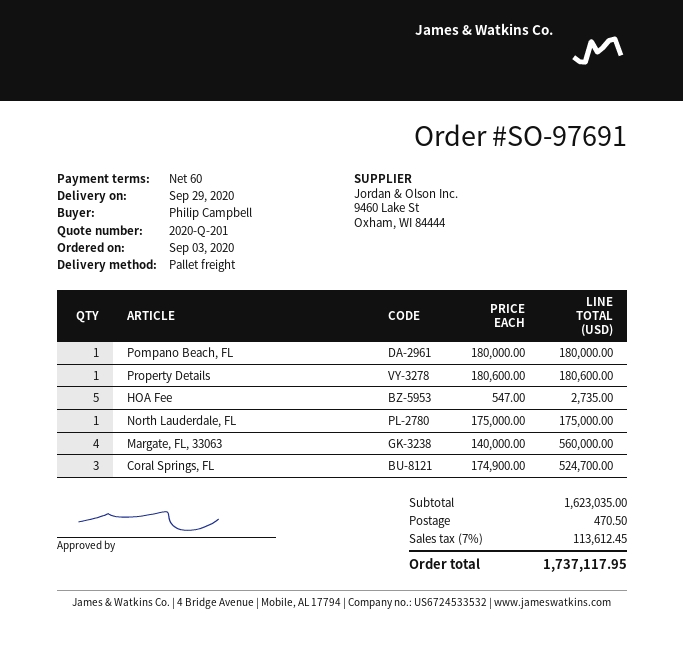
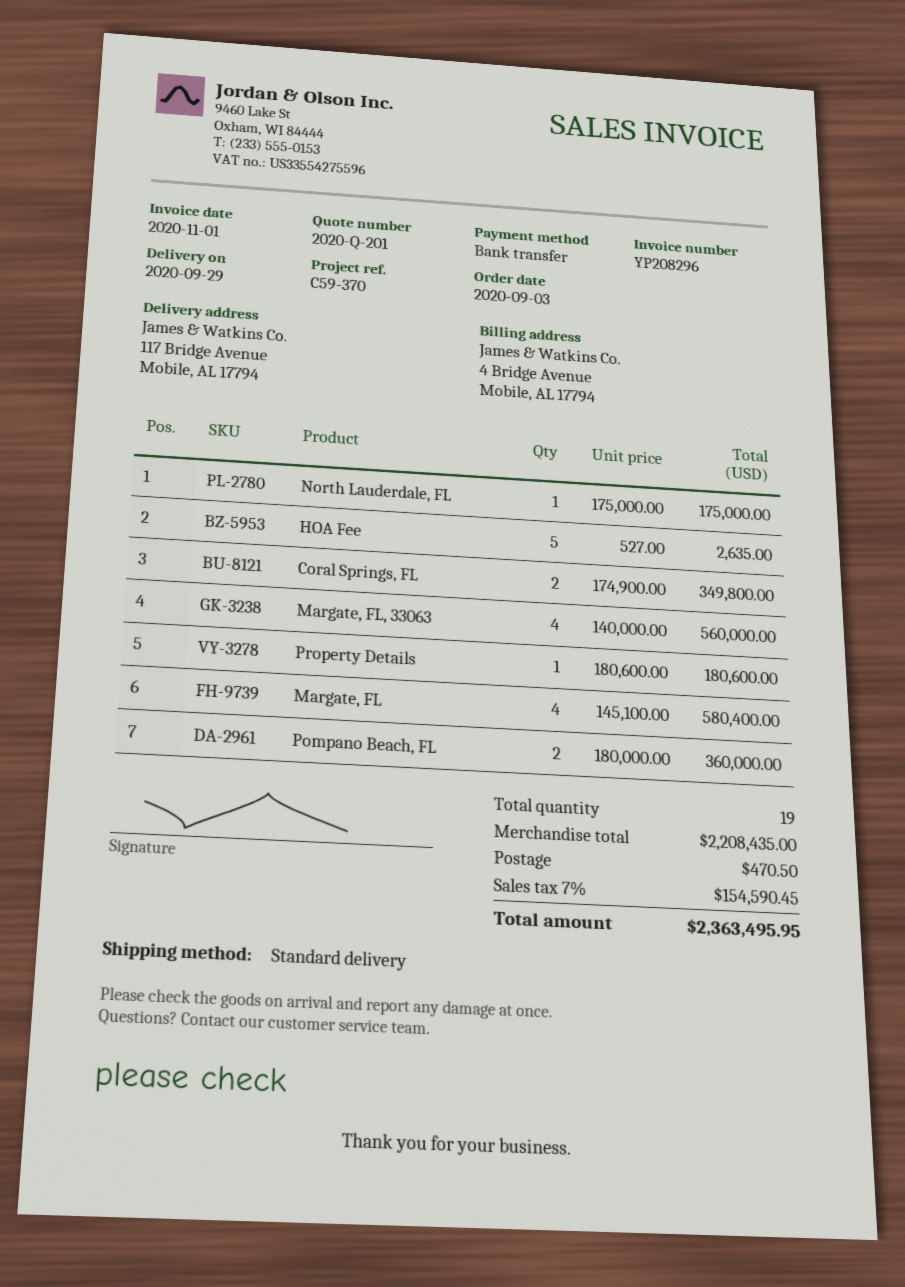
shipping method: pallet freight -> standard
Pompano Beach, FL: 1 x 180000.00 = 180000.00 -> 2 x 180000.00 = 360000.00
HOA Fee: 5 x 547.00 = 2735.00 -> 5 x 527.00 = 2635.00
Coral Springs, FL: 3 x 174900.00 = 524700.00 -> 2 x 174900.00 = 349800.00
Margate, FL: none -> 4 x 145100.00 = 580400.00
subtotal: 1623035.00 -> 2208435.00
tax: 7% = 113612.45 -> 7% = 154590.45
total: 1737117.95 -> 2363495.95

